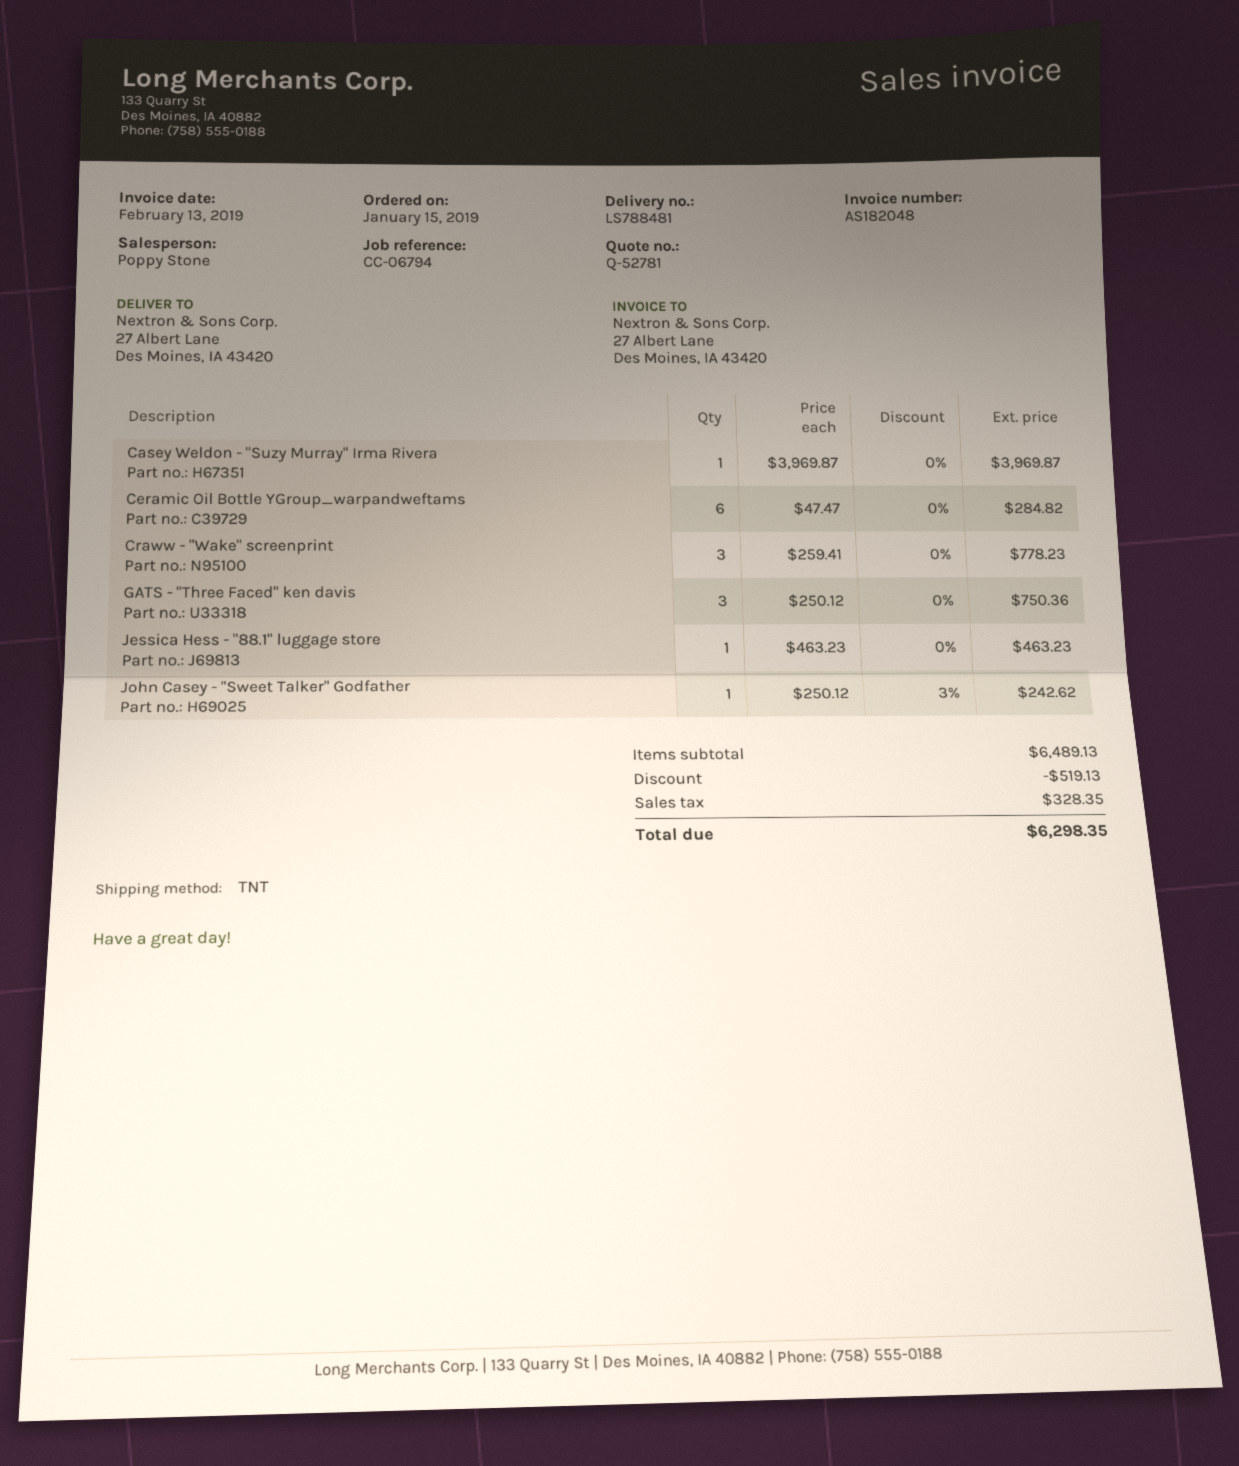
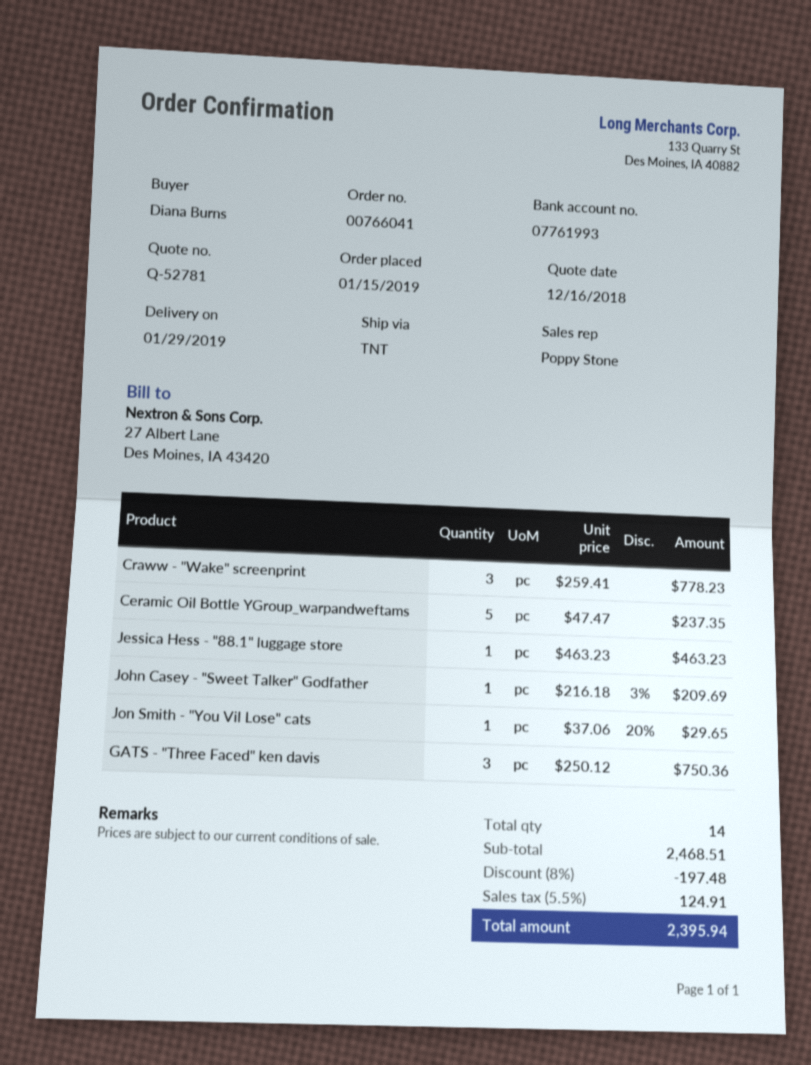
Casey Weldon - "Suzy Murray" Irma Rivera: 1 x 3969.87 = 3969.87 -> none
Ceramic Oil Bottle YGroup_warpandweftams: 6 x 47.47 = 284.82 -> 5 x 47.47 = 237.35
John Casey - "Sweet Talker" Godfather: 1 x 250.12 - 3% = 242.62 -> 1 x 216.18 - 3% = 209.69
Jon Smith - "You Vil Lose" cats: none -> 1 x 37.06 - 20% = 29.65
subtotal: 6489.13 -> 2468.51
discount: 519.13 -> 197.48
tax: 328.35 -> 124.91
total: 6298.35 -> 2395.94

